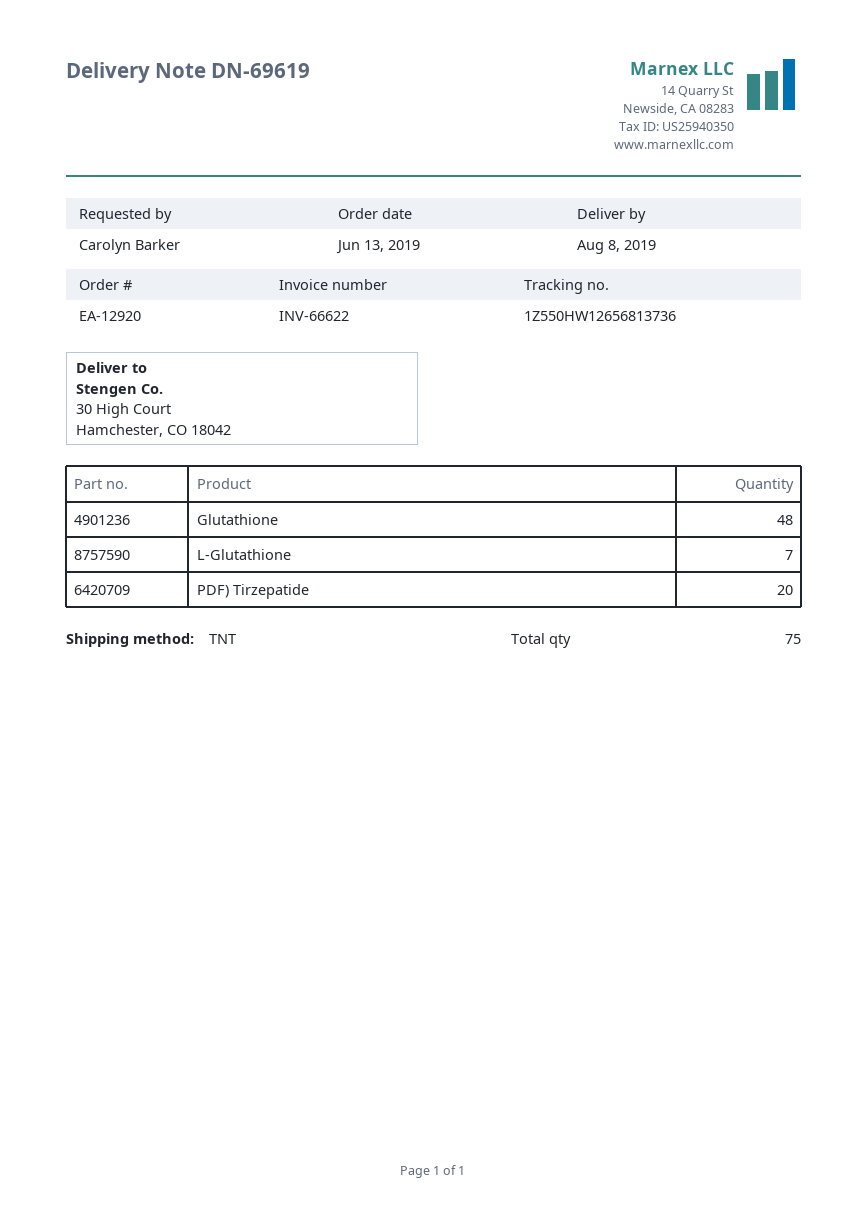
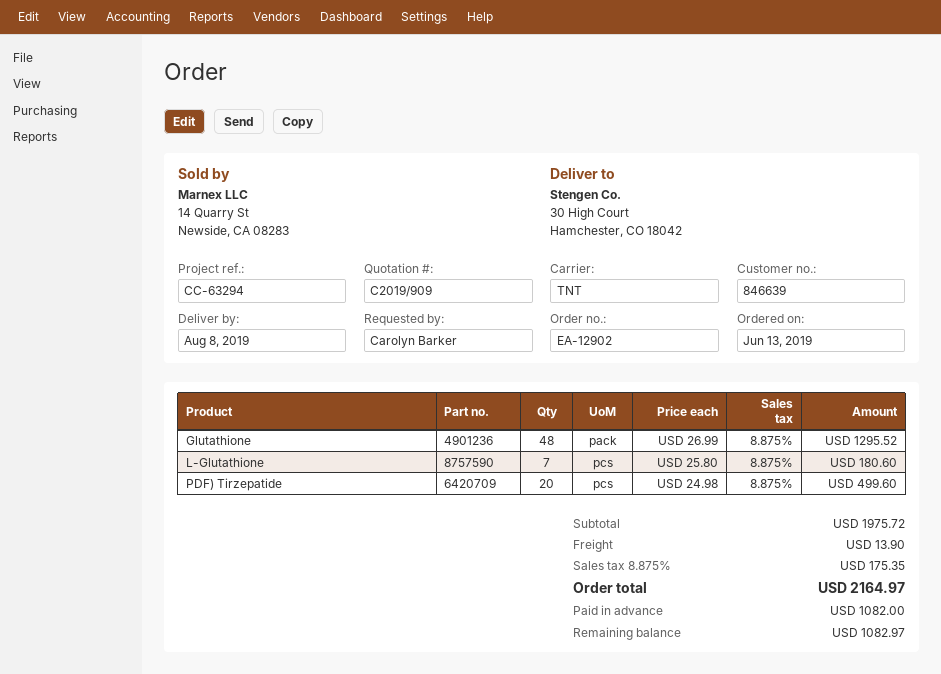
order number: EA-12920 -> EA-12902

